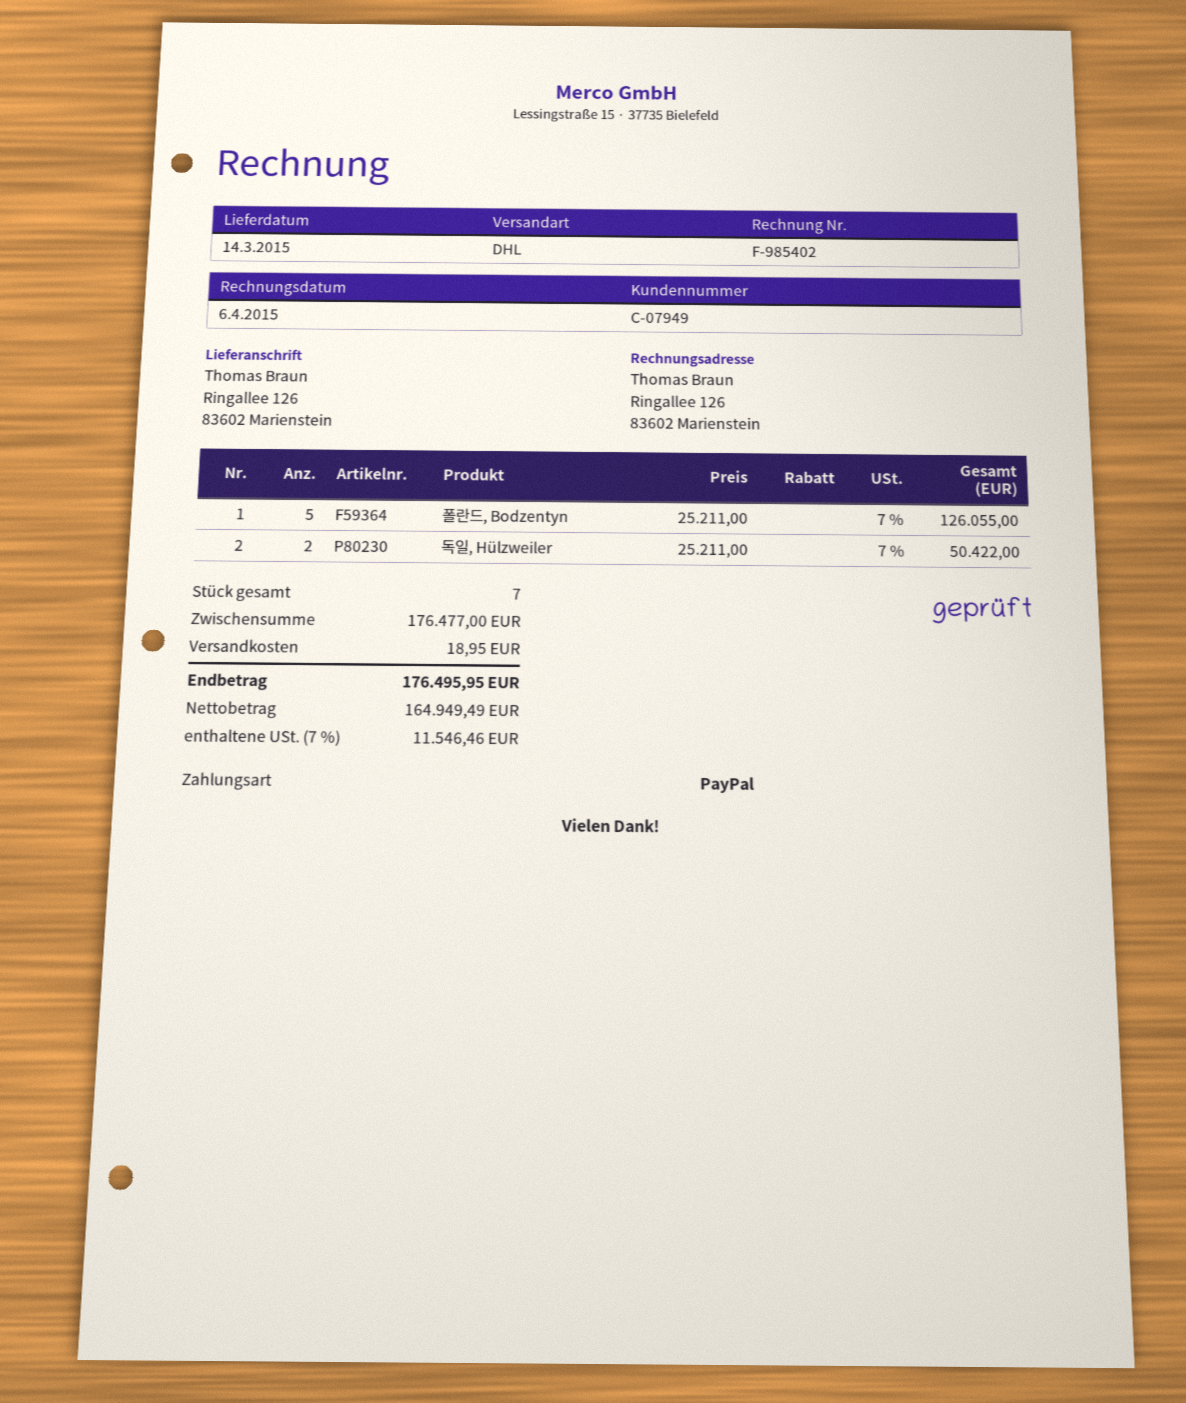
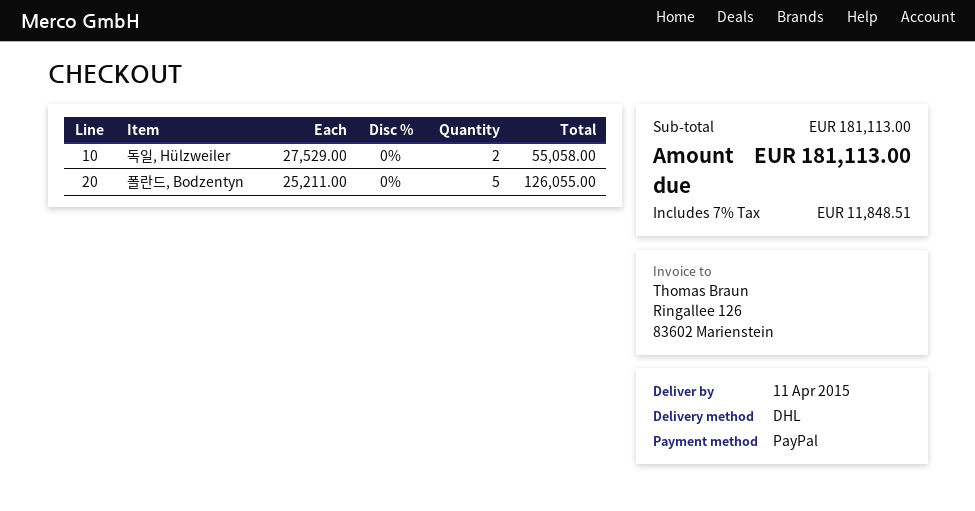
delivery date: 2015-03-14 -> 2015-04-11
독일, Hülzweiler: 2 x 25211.00 = 50422.00 -> 2 x 27529.00 = 55058.00
subtotal: 176477.00 -> 181113.00
shipping: 18.95 -> none
tax: 7% = 11546.46 -> 7% = 11848.51
total: 176495.95 -> 181113.00

